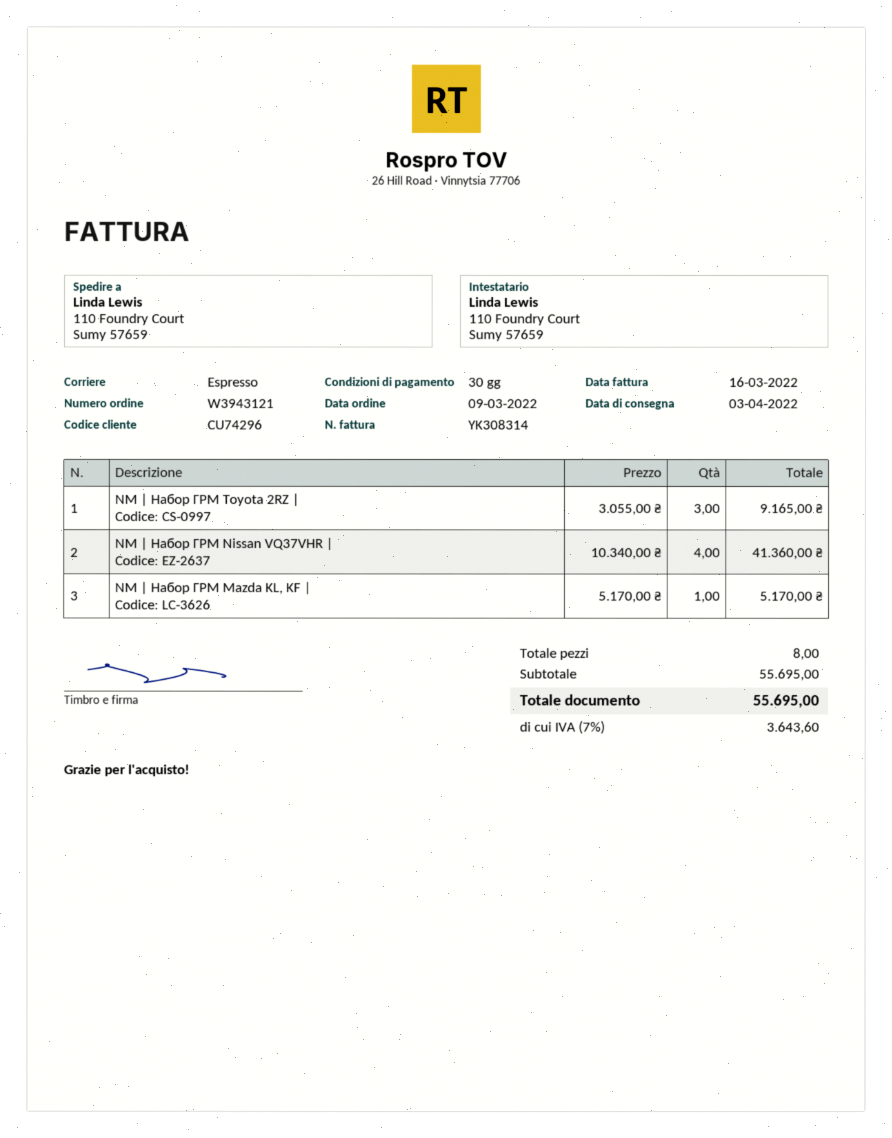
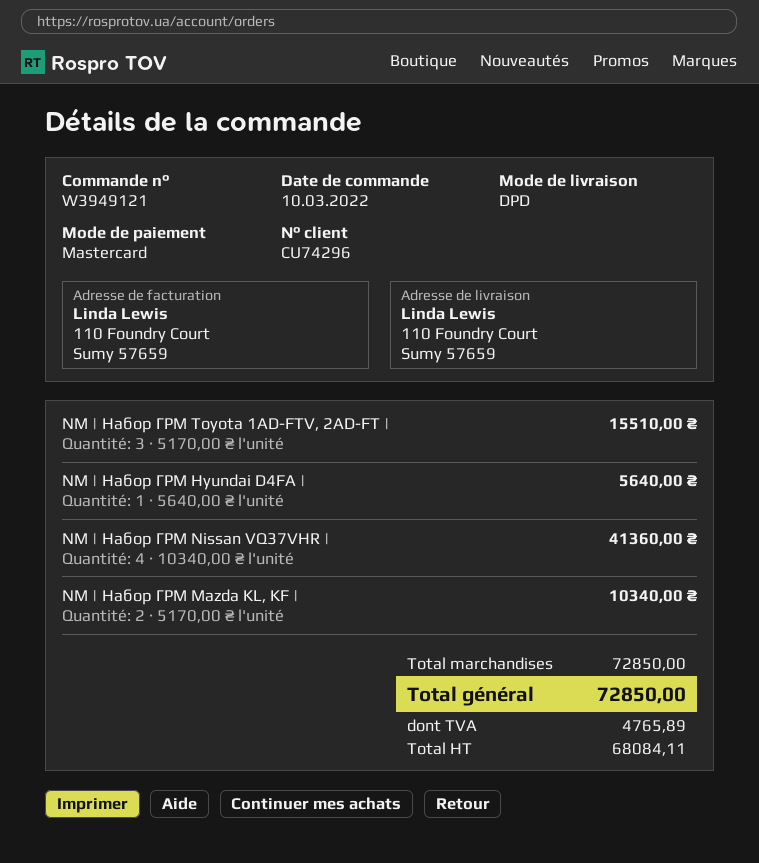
order number: W3943121 -> W3949121
order date: 2022-03-09 -> 2022-03-10
shipping method: express -> DPD
NM | Набор ГРМ Toyota 2RZ |: 3 x 3055.00 = 9165.00 -> none
NM | Набор ГРМ Mazda KL, KF |: 1 x 5170.00 = 5170.00 -> 2 x 5170.00 = 10340.00
NM | Набор ГРМ Toyota 1AD-FTV, 2AD-FT |: none -> 3 x 5170.00 = 15510.00
NM | Набор ГРМ Hyundai D4FA |: none -> 1 x 5640.00 = 5640.00
subtotal: 55695.00 -> 72850.00
tax: 3643.60 -> 4765.89
total: 55695.00 -> 72850.00

